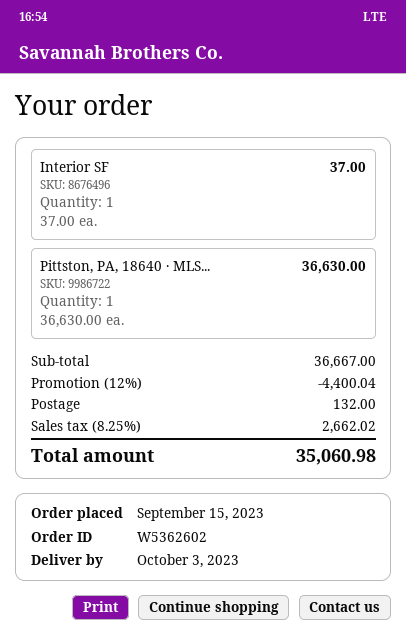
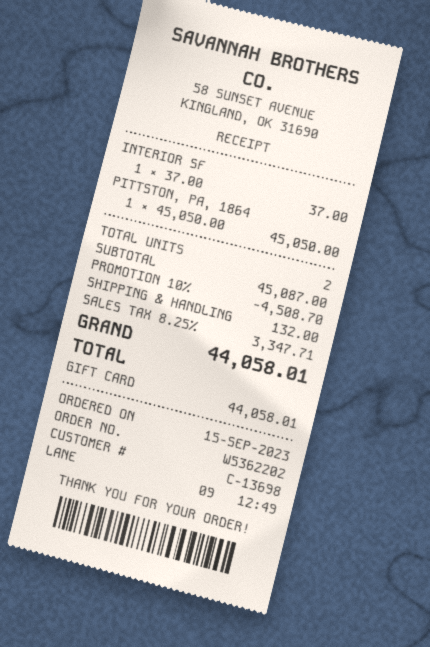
order number: W5362602 -> W5362202
Pittston, PA, 18640 · MLS...: 1 x 36630.00 = 36630.00 -> 1 x 45050.00 = 45050.00
subtotal: 36667.00 -> 45087.00
discount: 12% = 4400.04 -> 10% = 4508.70
tax: 8.25% = 2662.02 -> 8.25% = 3347.71
total: 35060.98 -> 44058.01

